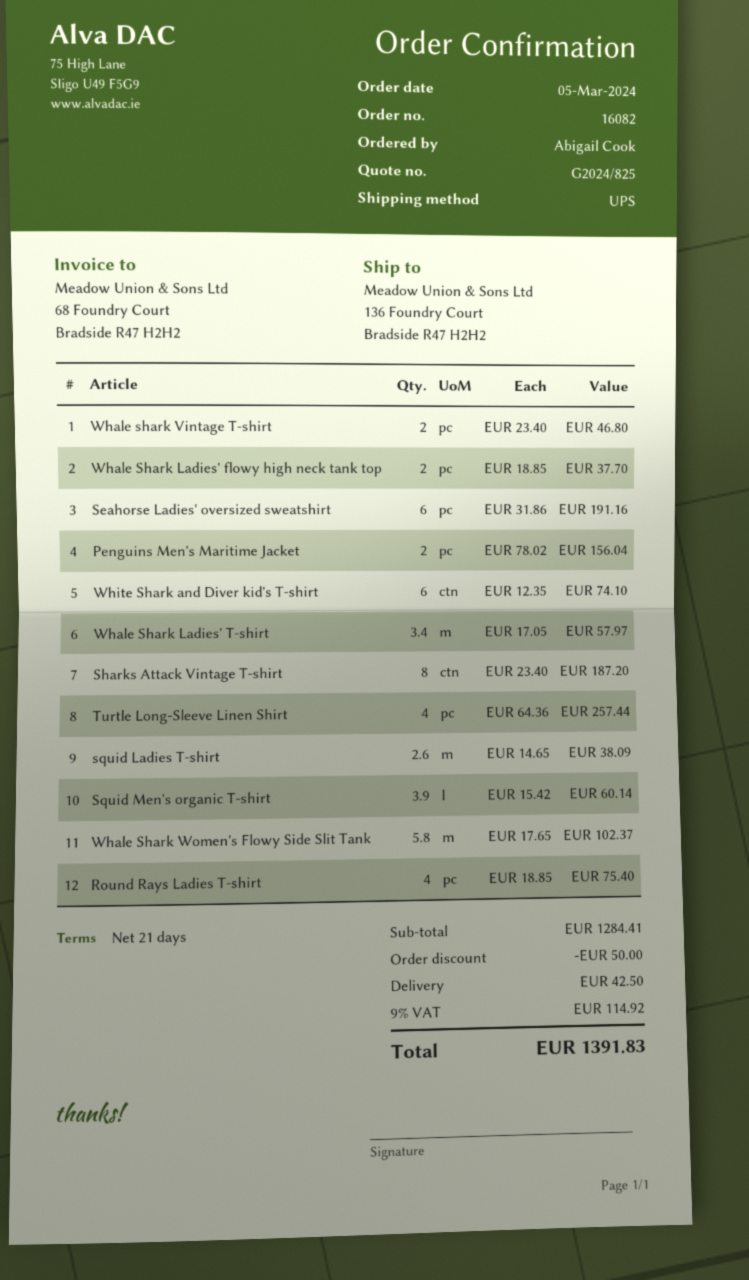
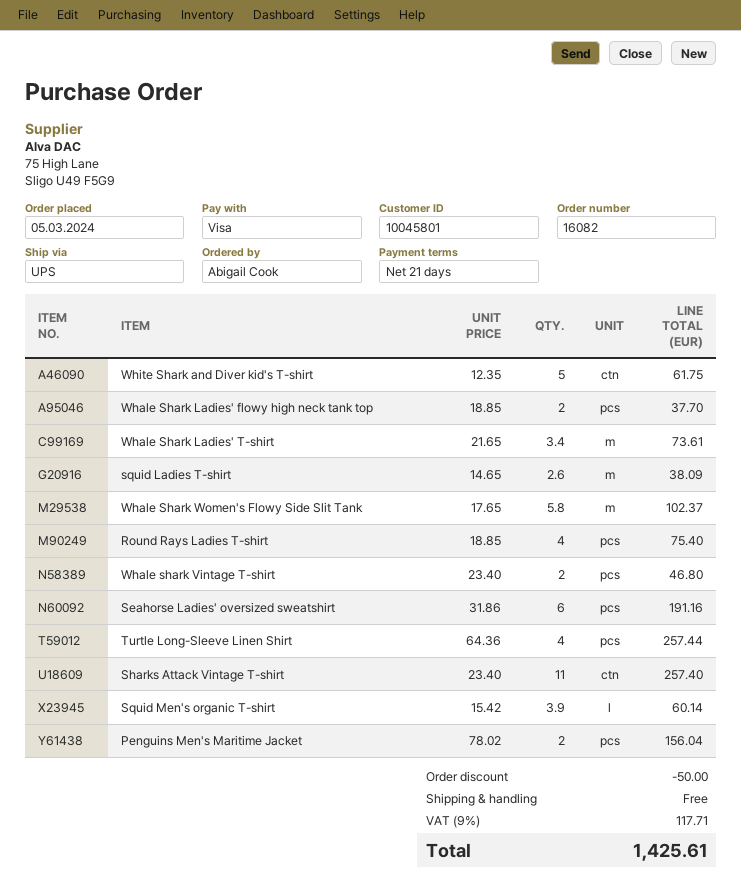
White Shark and Diver kid's T-shirt: 6 x 12.35 = 74.10 -> 5 x 12.35 = 61.75
Whale Shark Ladies' T-shirt: 3.4 x 17.05 = 57.97 -> 3.4 x 21.65 = 73.61
Sharks Attack Vintage T-shirt: 8 x 23.40 = 187.20 -> 11 x 23.40 = 257.40
shipping: 42.50 -> 0.00
tax: 9% = 114.92 -> 9% = 117.71
total: 1391.83 -> 1425.61

